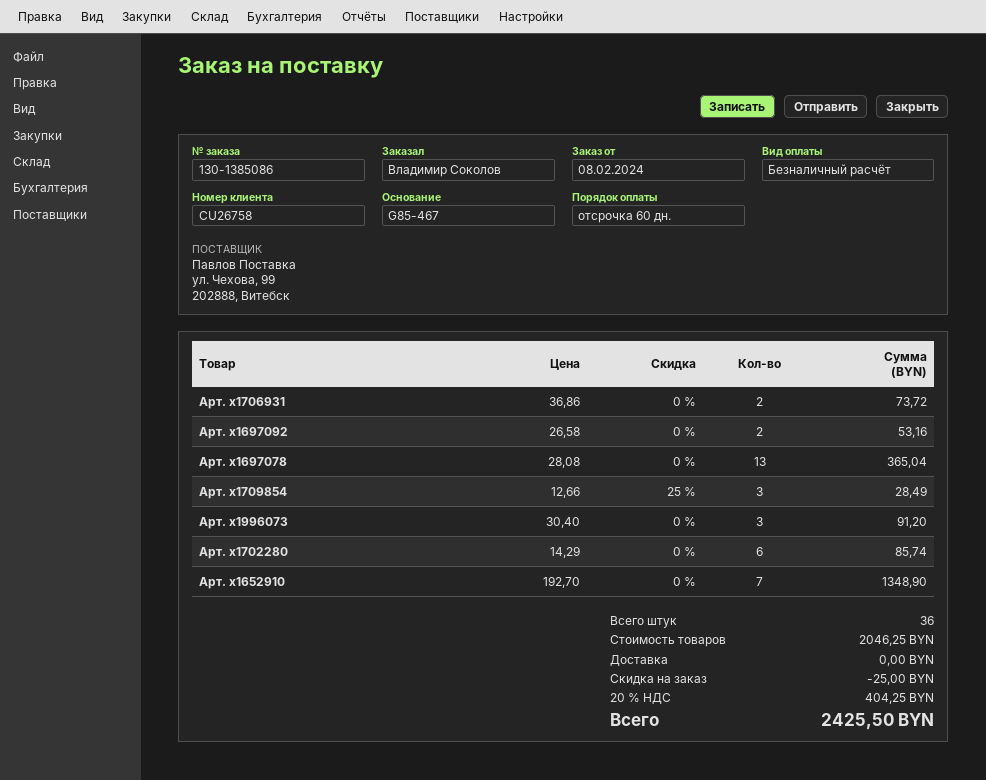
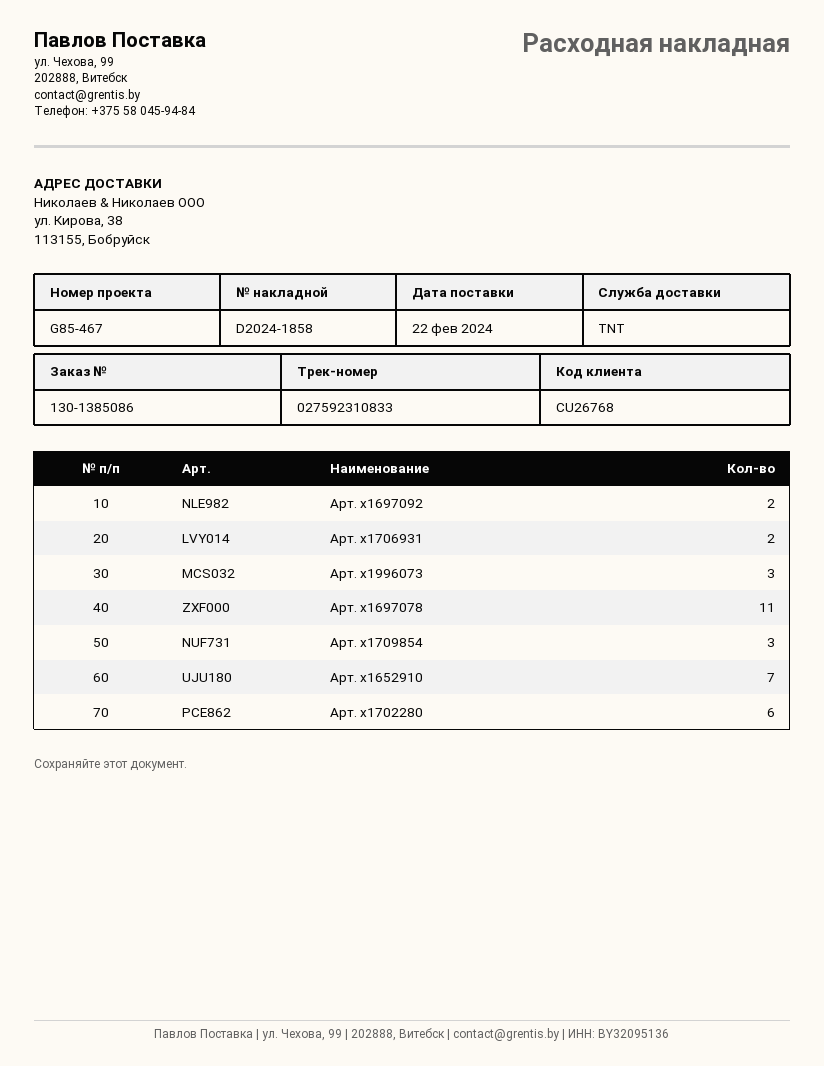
customer number: CU26758 -> CU26768
Арт. x1697078: 13 -> 11

